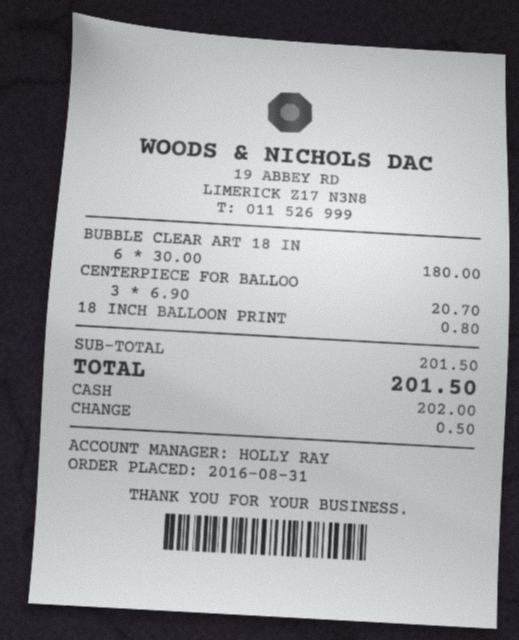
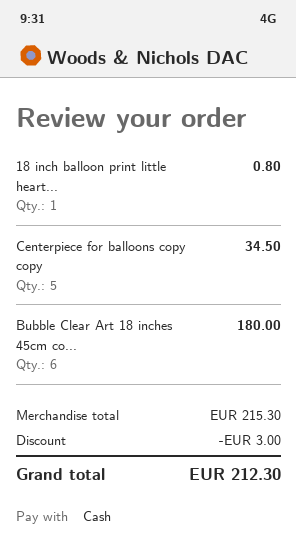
CENTERPIECE FOR BALLOO: 3 for 20.70 -> 5 for 34.50
subtotal: 201.50 -> 215.30
discount: none -> 3.00
total: 201.50 -> 212.30

